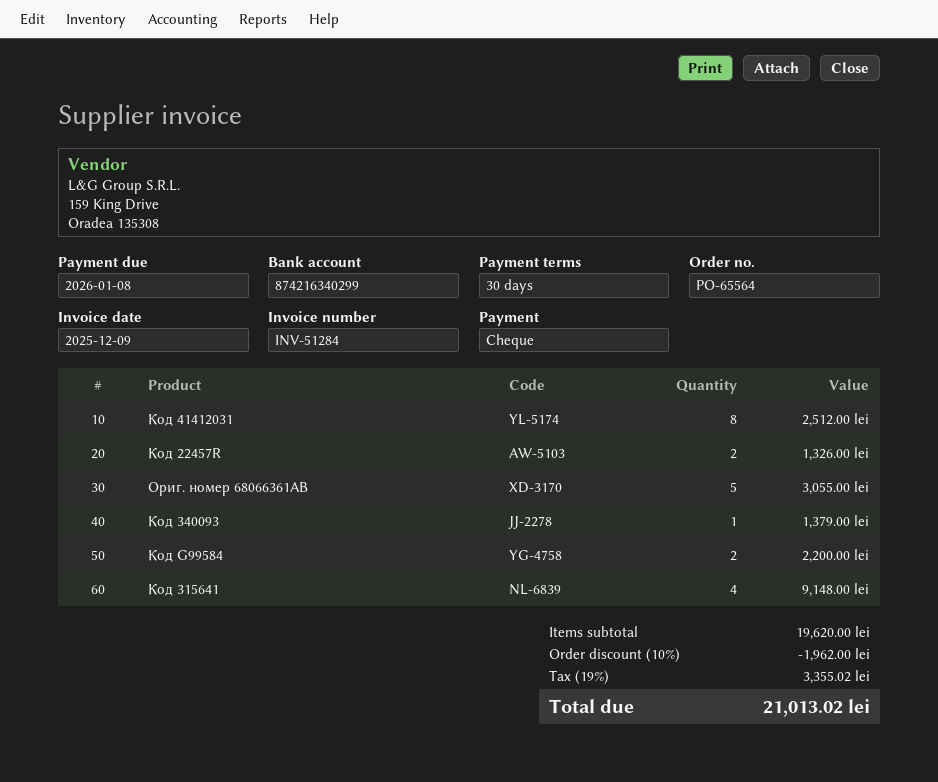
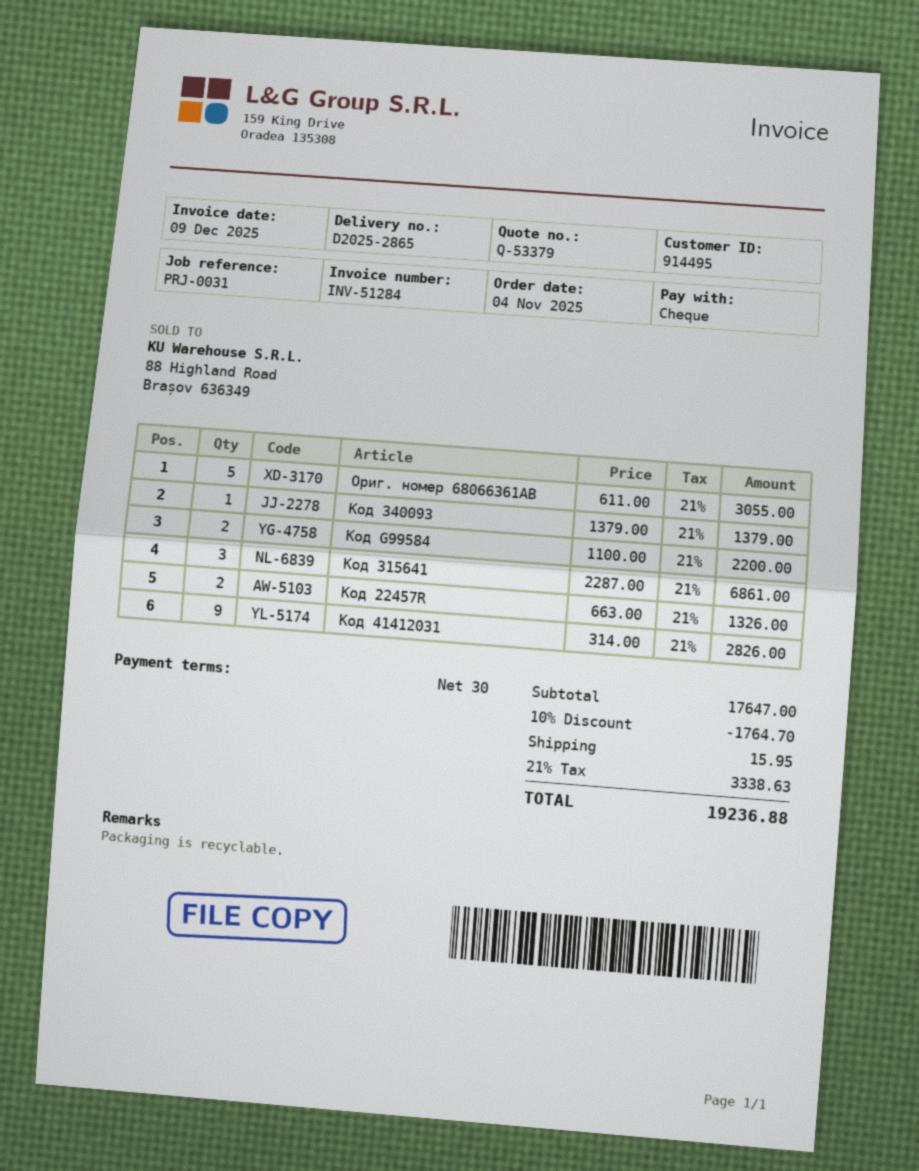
Код 41412031: 8 for 2512.00 -> 9 for 2826.00
Код 315641: 4 for 9148.00 -> 3 for 6861.00
subtotal: 19620.00 -> 17647.00
discount: 10% = 1962.00 -> 10% = 1764.70
shipping: none -> 15.95
tax: 19% = 3355.02 -> 21% = 3338.63
total: 21013.02 -> 19236.88

